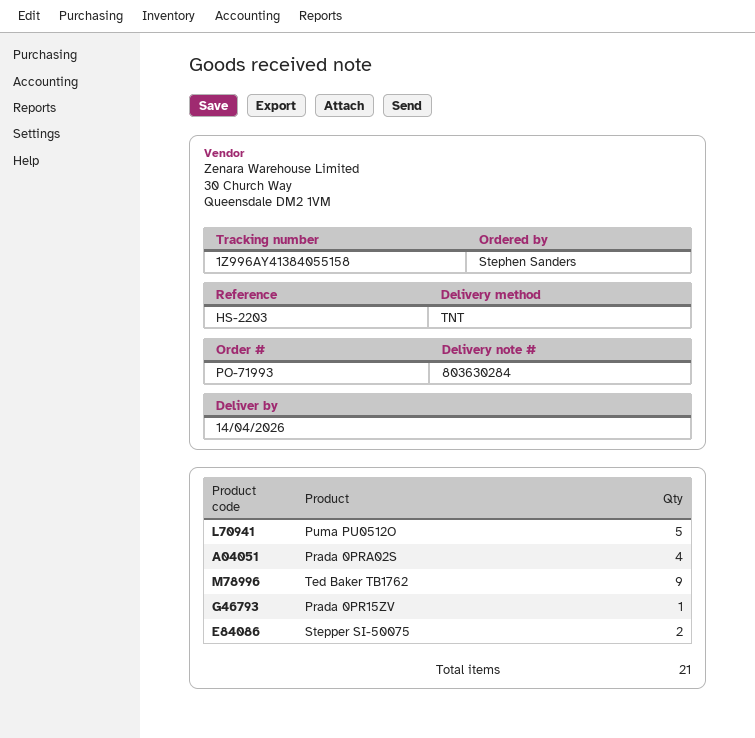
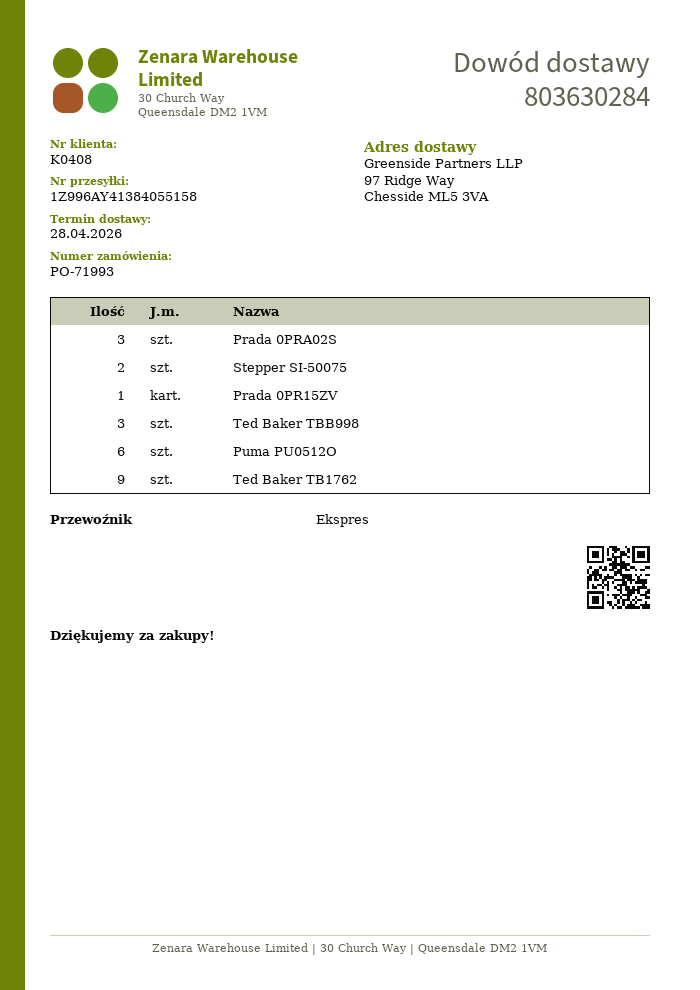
delivery date: 2026-04-14 -> 2026-04-28
shipping method: TNT -> express
Puma PU0512O: 5 -> 6
Prada 0PRA02S: 4 -> 3
Ted Baker TBB998: none -> 3

